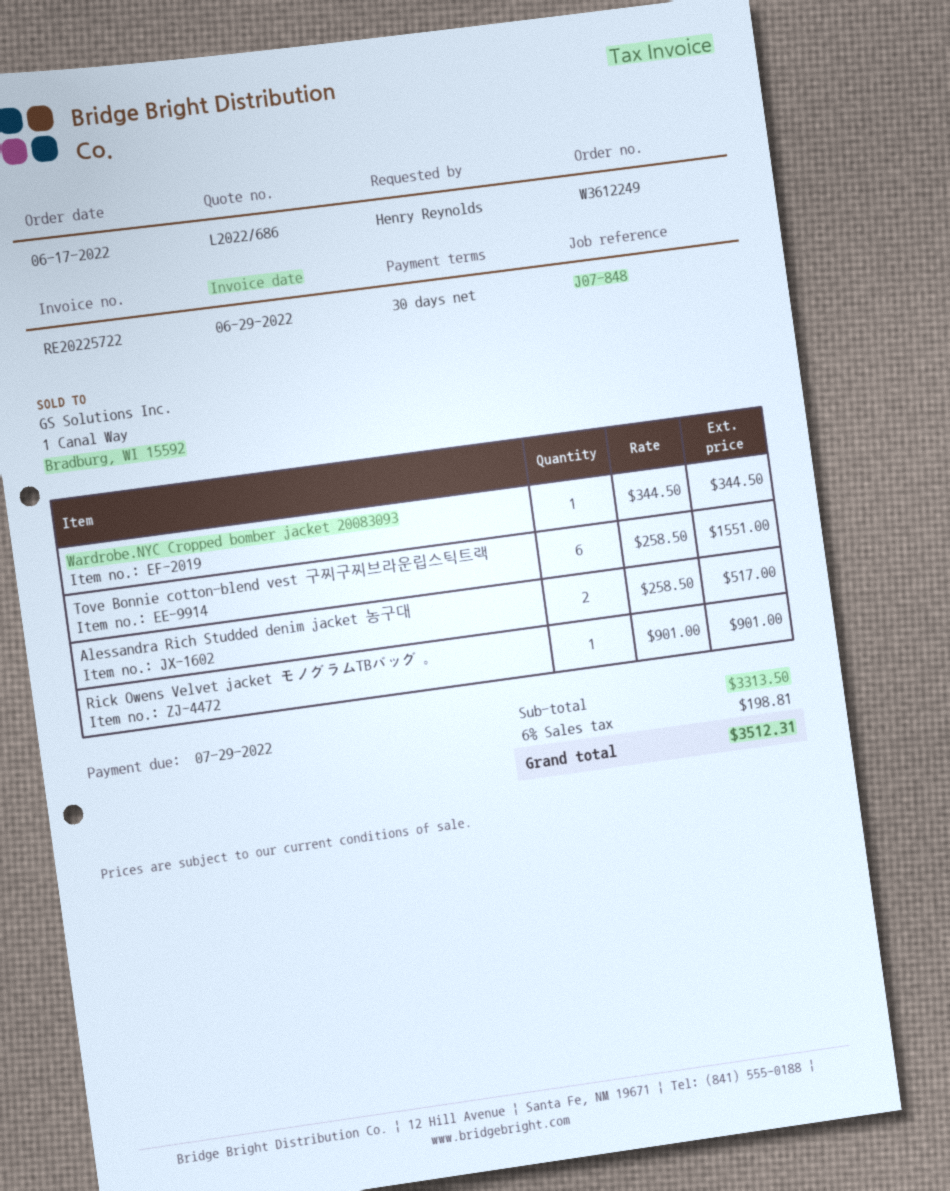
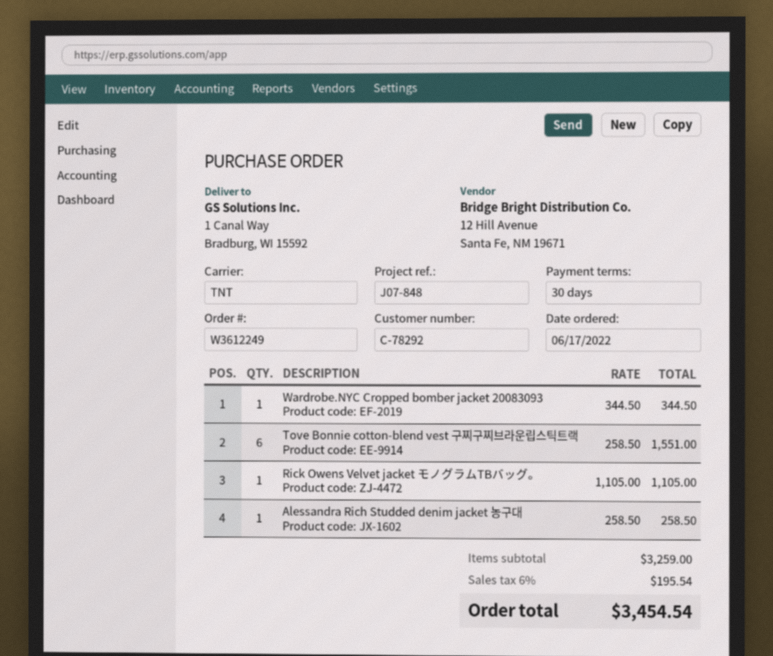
Alessandra Rich Studded denim jacket 농구대: 2 x 258.50 = 517.00 -> 1 x 258.50 = 258.50
Rick Owens Velvet jacket モノグラムTBバッグ。: 1 x 901.00 = 901.00 -> 1 x 1105.00 = 1105.00
subtotal: 3313.50 -> 3259.00
tax: 6% = 198.81 -> 6% = 195.54
total: 3512.31 -> 3454.54

